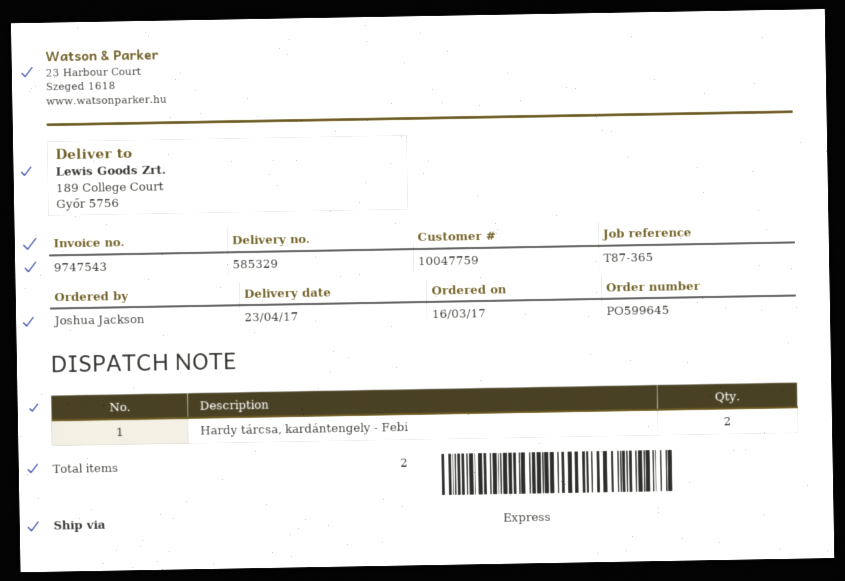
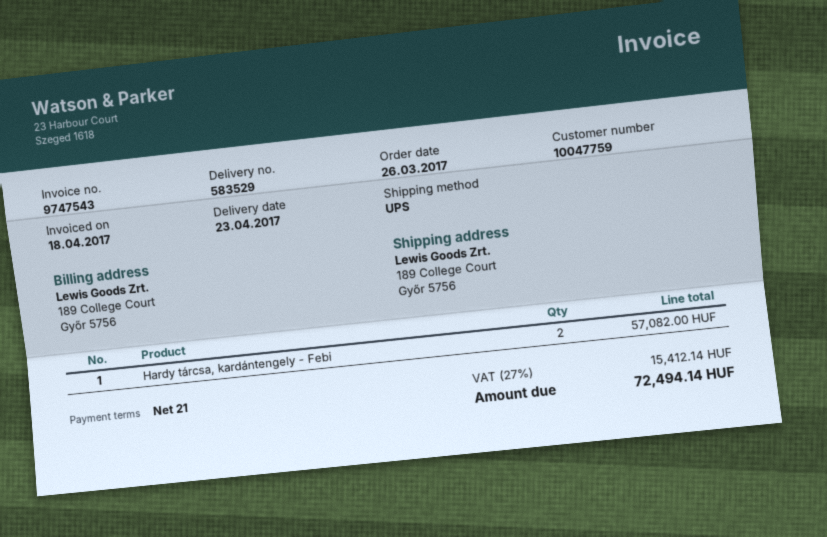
order date: 2017-03-16 -> 2017-03-26
delivery note number: 585329 -> 583529
shipping method: express -> UPS

